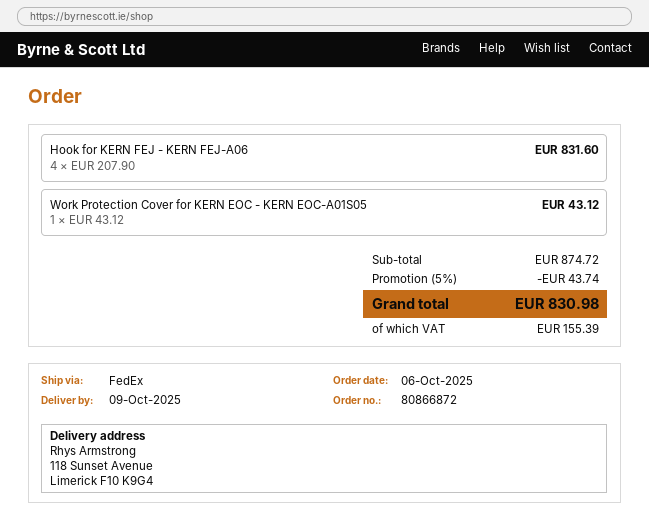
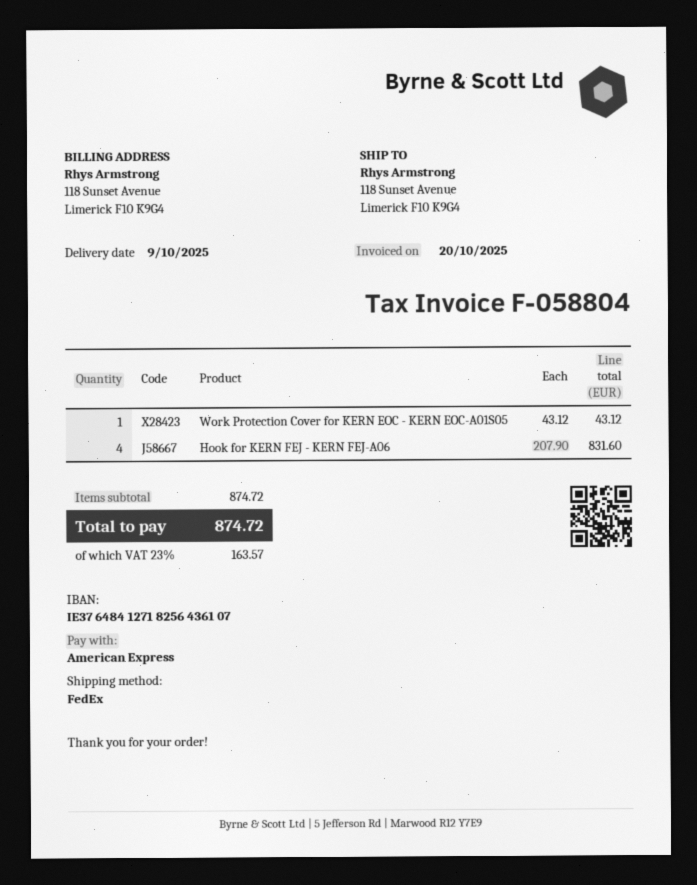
discount: 5% = 43.74 -> none
tax: 155.39 -> 163.57
total: 830.98 -> 874.72

